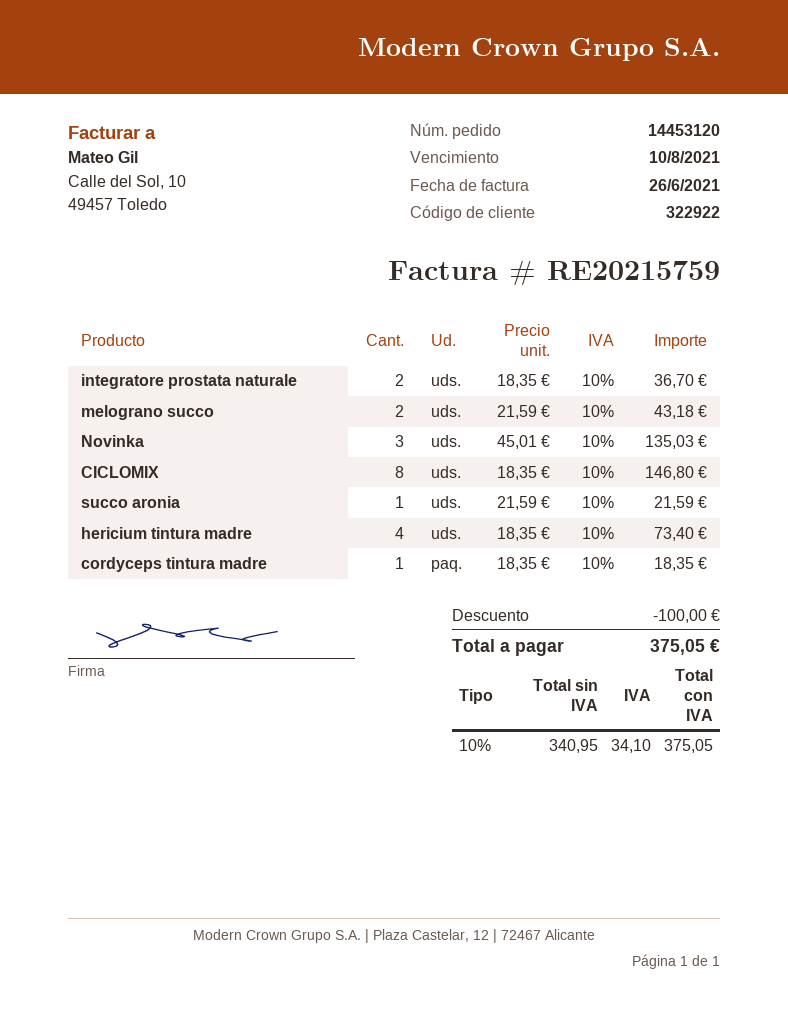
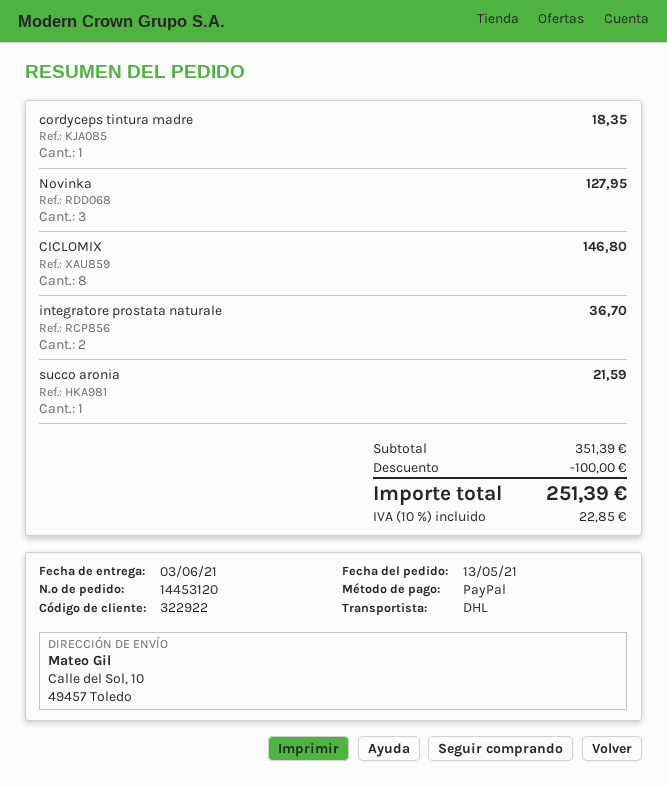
melograno succo: 2 for 43.18 -> none
Novinka: 3 for 135.03 -> 3 for 127.95
hericium tintura madre: 4 for 73.40 -> none
tax: 10% = 34.10 -> 10% = 22.85
total: 375.05 -> 251.39

